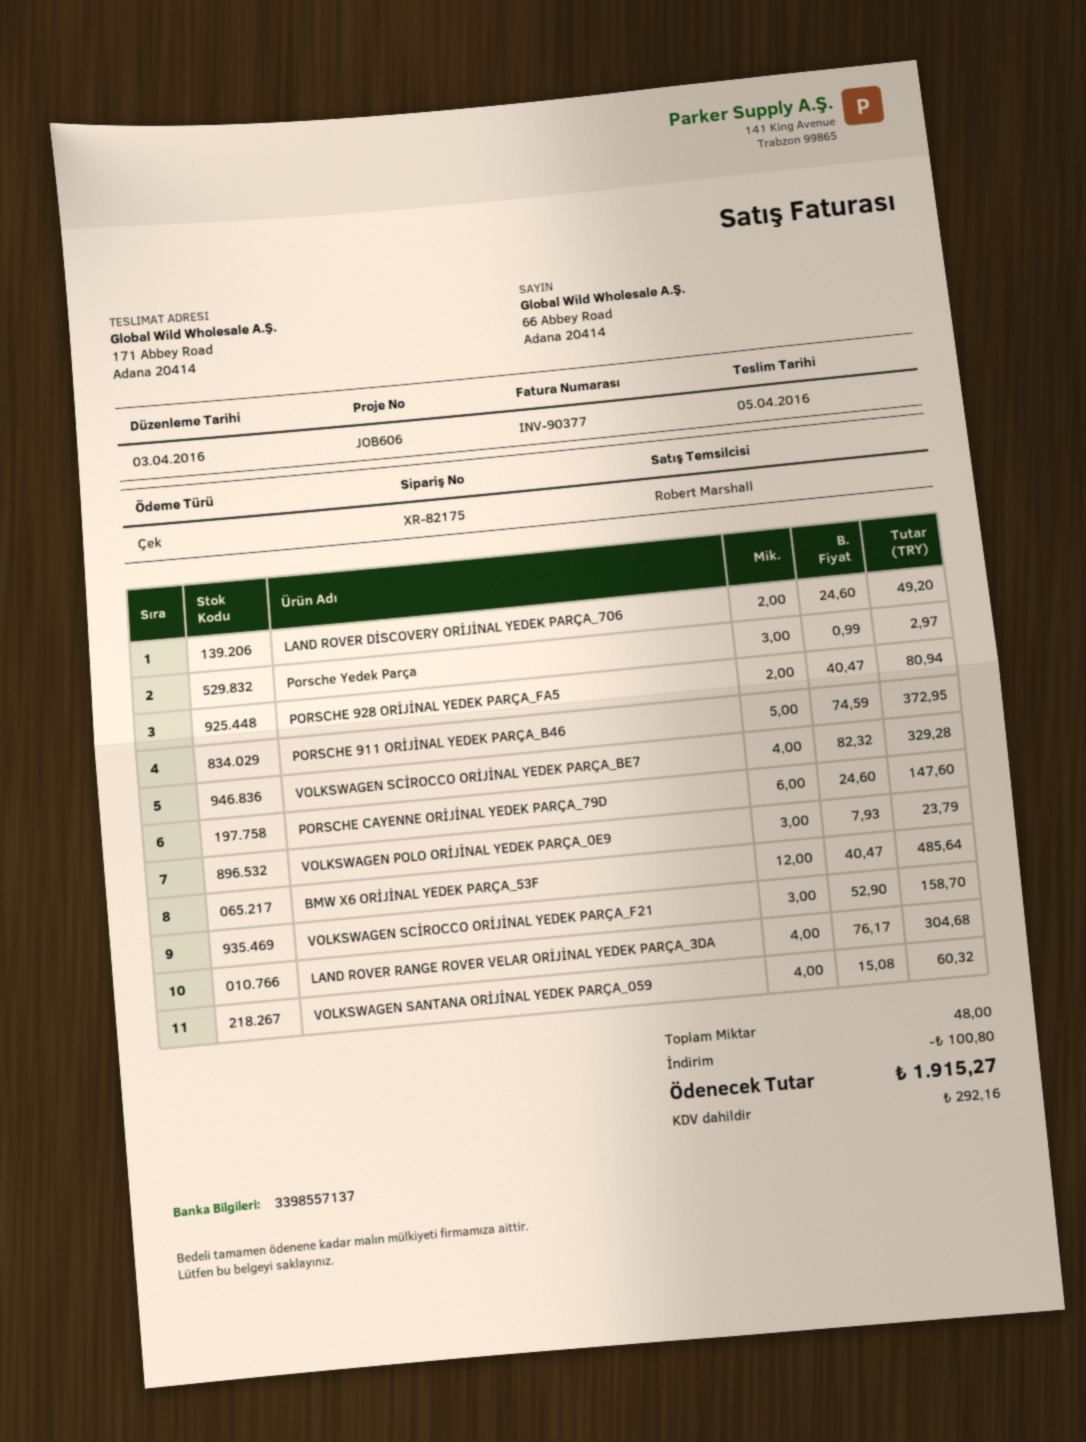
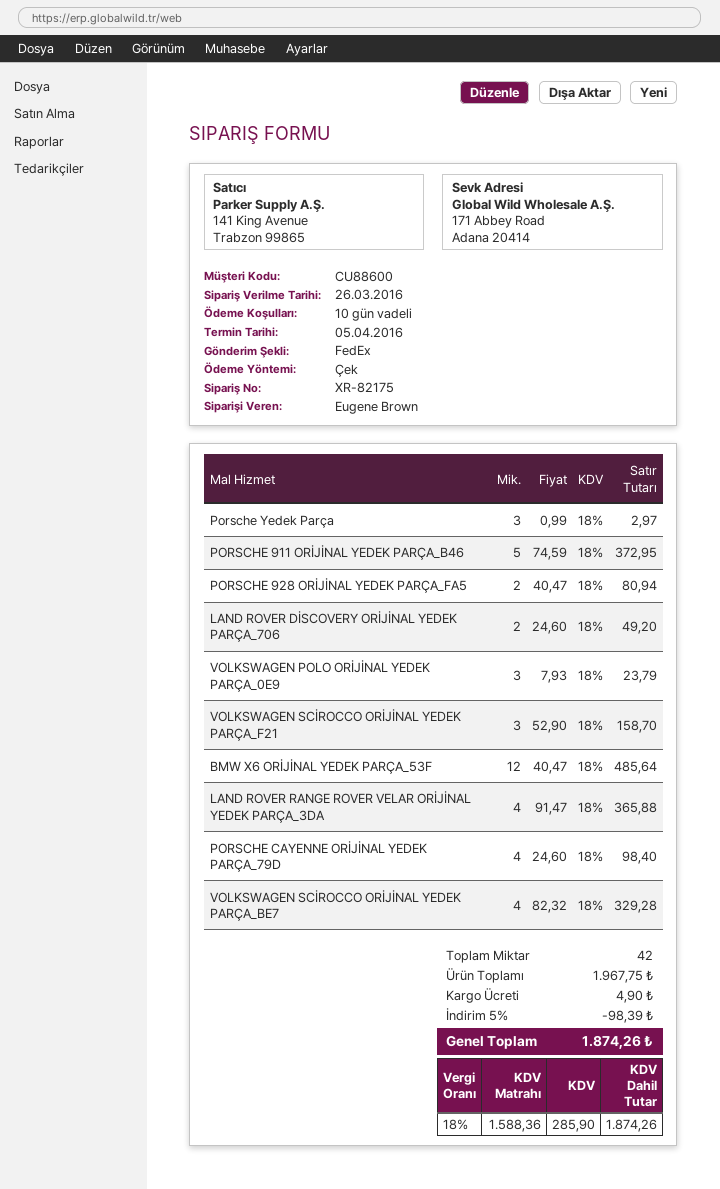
PORSCHE CAYENNE ORİJİNAL YEDEK PARÇA_79D: 6 x 24.60 = 147.60 -> 4 x 24.60 = 98.40
LAND ROVER RANGE ROVER VELAR ORİJİNAL YEDEK PARÇA_3DA: 4 x 76.17 = 304.68 -> 4 x 91.47 = 365.88
VOLKSWAGEN SANTANA ORİJİNAL YEDEK PARÇA_059: 4 x 15.08 = 60.32 -> none
total quantity: 48 -> 42
discount: 100.80 -> 98.39
shipping: none -> 4.90
tax: 292.16 -> 285.90
total: 1915.27 -> 1874.26

